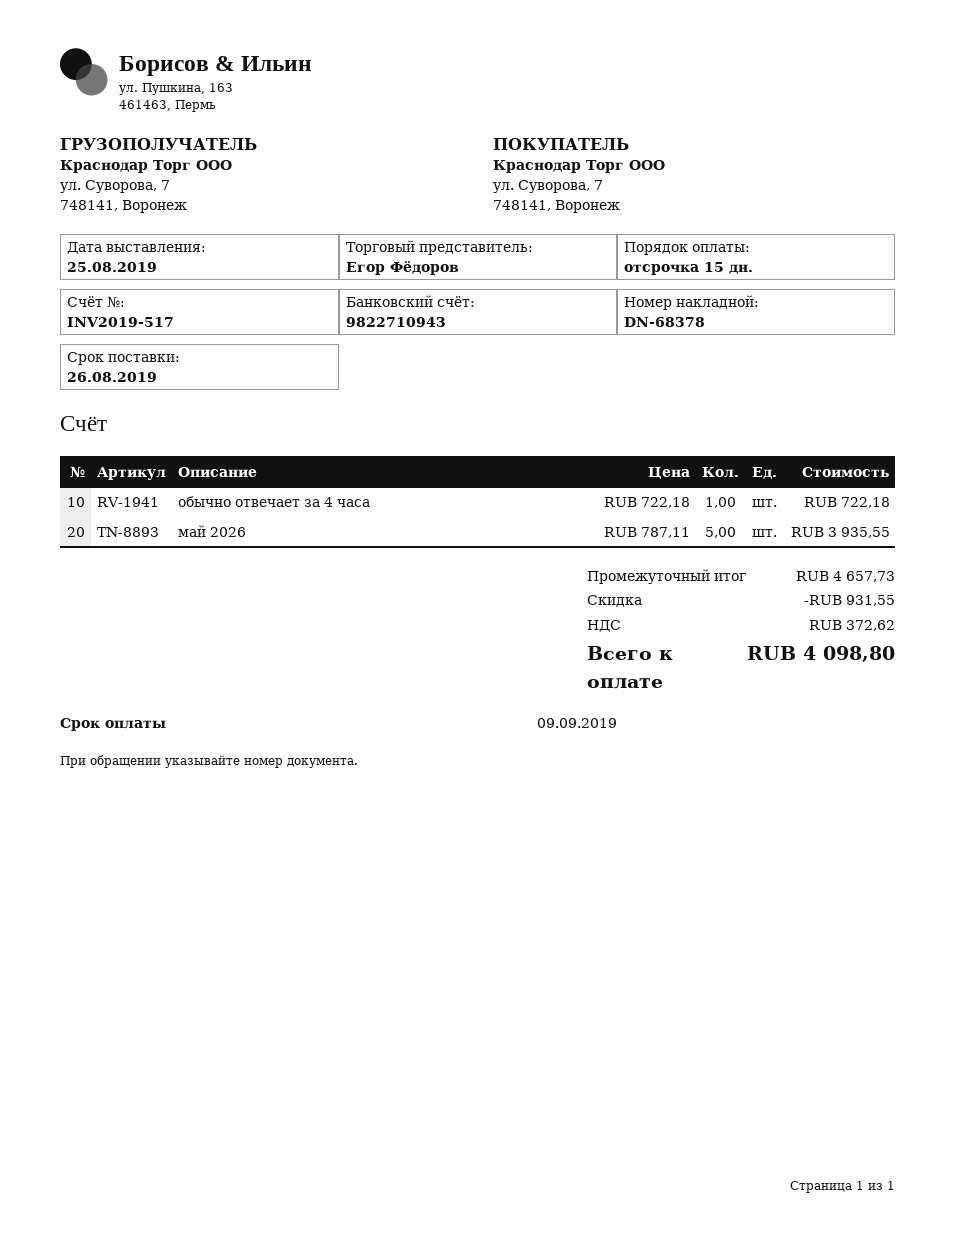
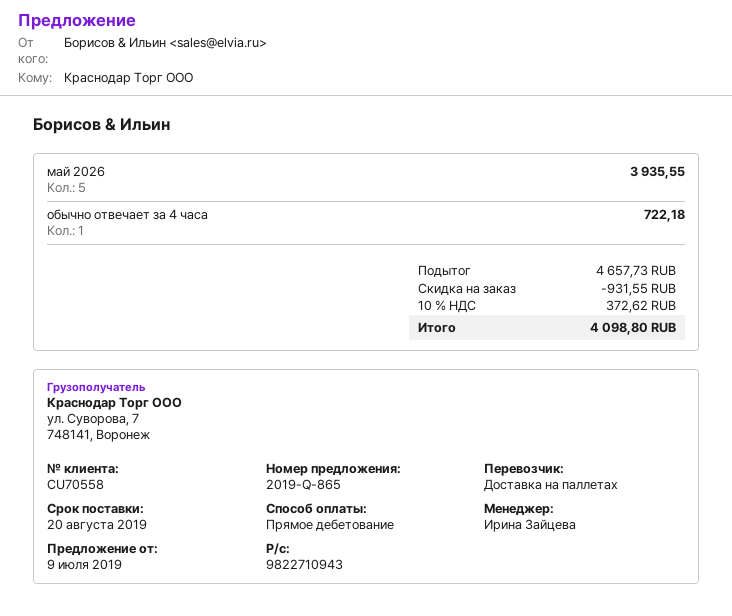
delivery date: 2019-08-26 -> 2019-08-20
sales rep: Егор Фёдоров -> Ирина Зайцева

